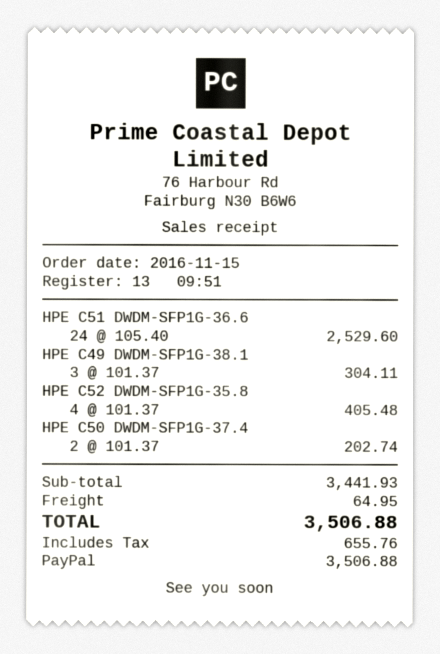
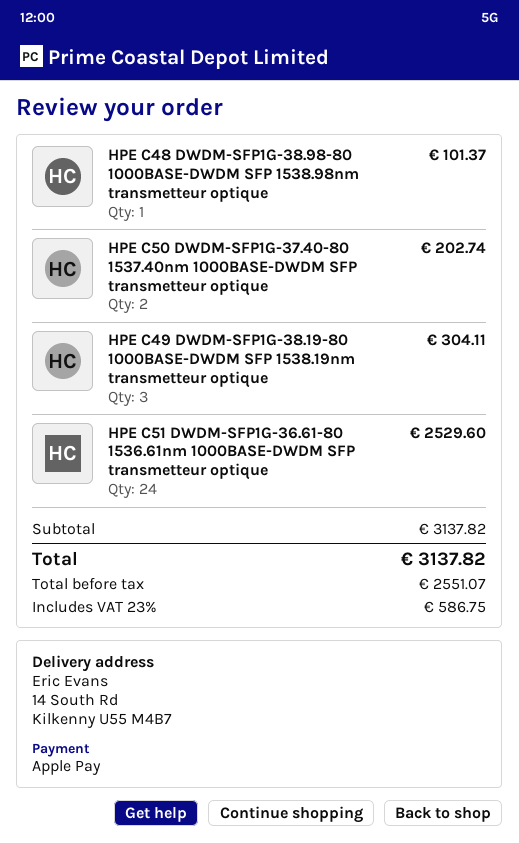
payment method: PayPal -> Apple Pay
HPE C52 DWDM-SFP1G-35.8: 4 for 405.48 -> none
HPE C48 DWDM-SFP1G-38.98-80 1000BASE-DWDM SFP 1538.98nm transmetteur optique: none -> 1 for 101.37
subtotal: 3441.93 -> 3137.82
shipping: 64.95 -> none
tax: 655.76 -> 586.75
total: 3506.88 -> 3137.82

